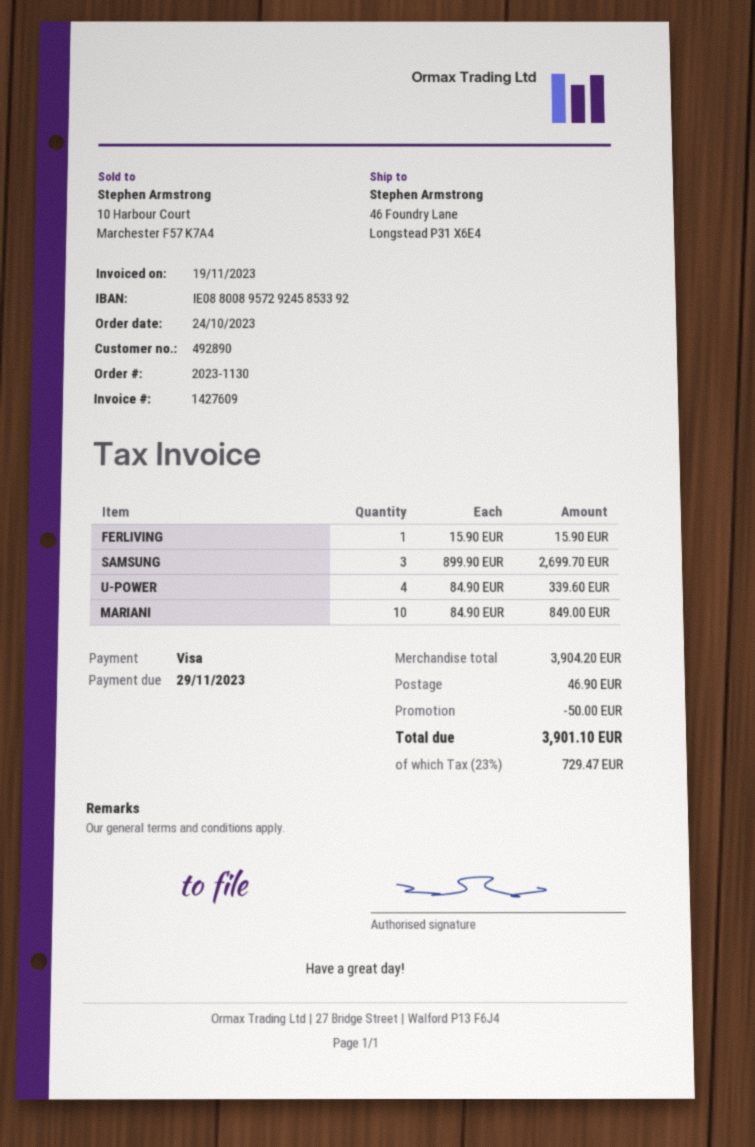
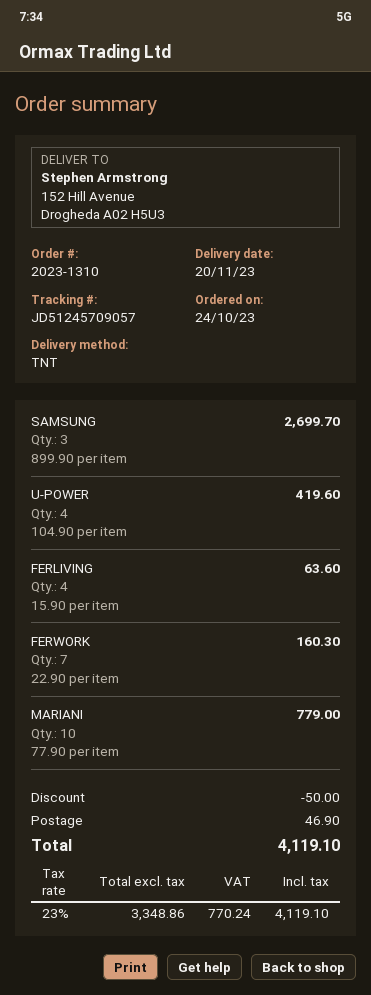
order number: 2023-1130 -> 2023-1310
ship to: 46 Foundry Lane, Longstead P31 X6E4 -> 152 Hill Avenue, Drogheda A02 H5U3
FERLIVING: 1 x 15.90 = 15.90 -> 4 x 15.90 = 63.60
U-POWER: 4 x 84.90 = 339.60 -> 4 x 104.90 = 419.60
MARIANI: 10 x 84.90 = 849.00 -> 10 x 77.90 = 779.00
FERWORK: none -> 7 x 22.90 = 160.30
tax: 23% = 729.47 -> 23% = 770.24
total: 3901.10 -> 4119.10

